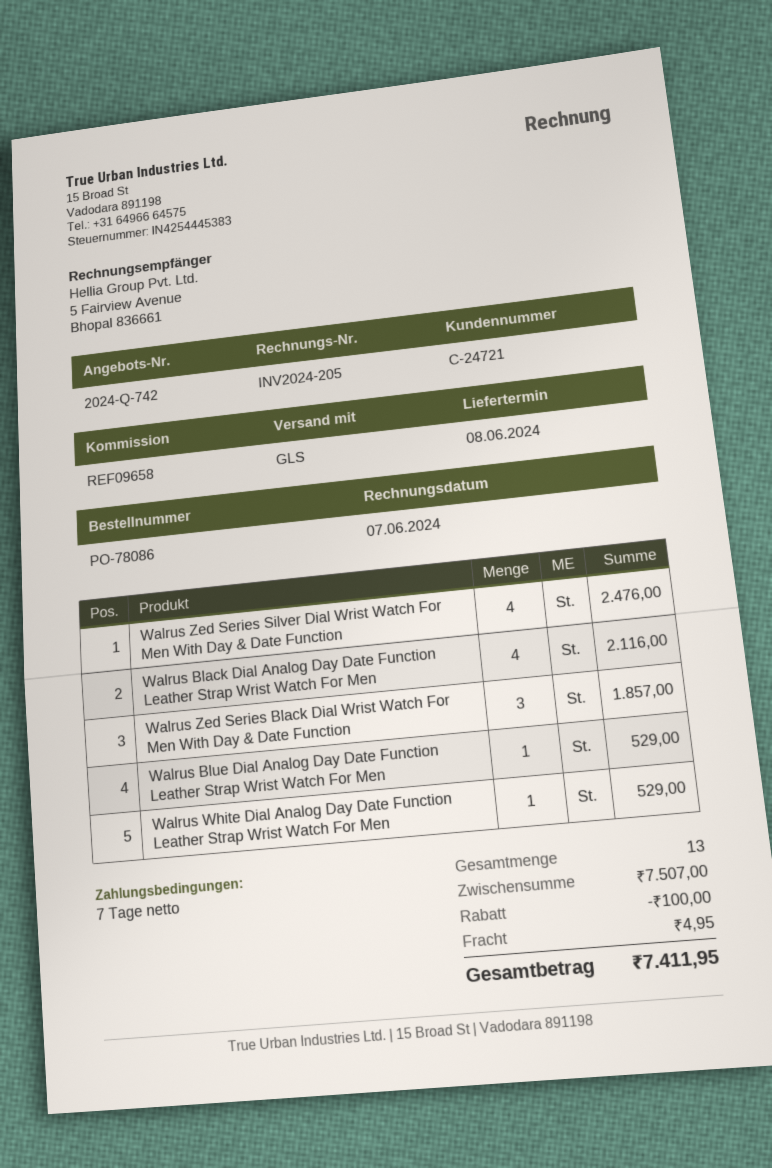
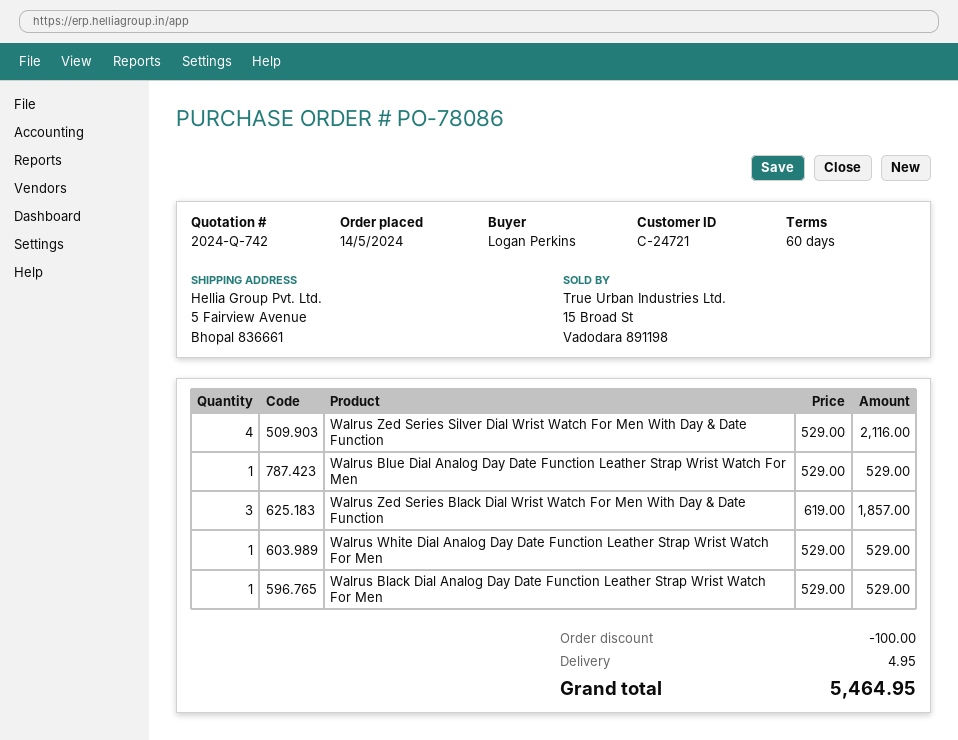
payment terms: 7 days -> 60 days
Walrus Zed Series Silver Dial Wrist Watch For Men With Day & Date Function: 4 for 2476.00 -> 4 for 2116.00
Walrus Black Dial Analog Day Date Function Leather Strap Wrist Watch For Men: 4 for 2116.00 -> 1 for 529.00
total: 7411.95 -> 5464.95

